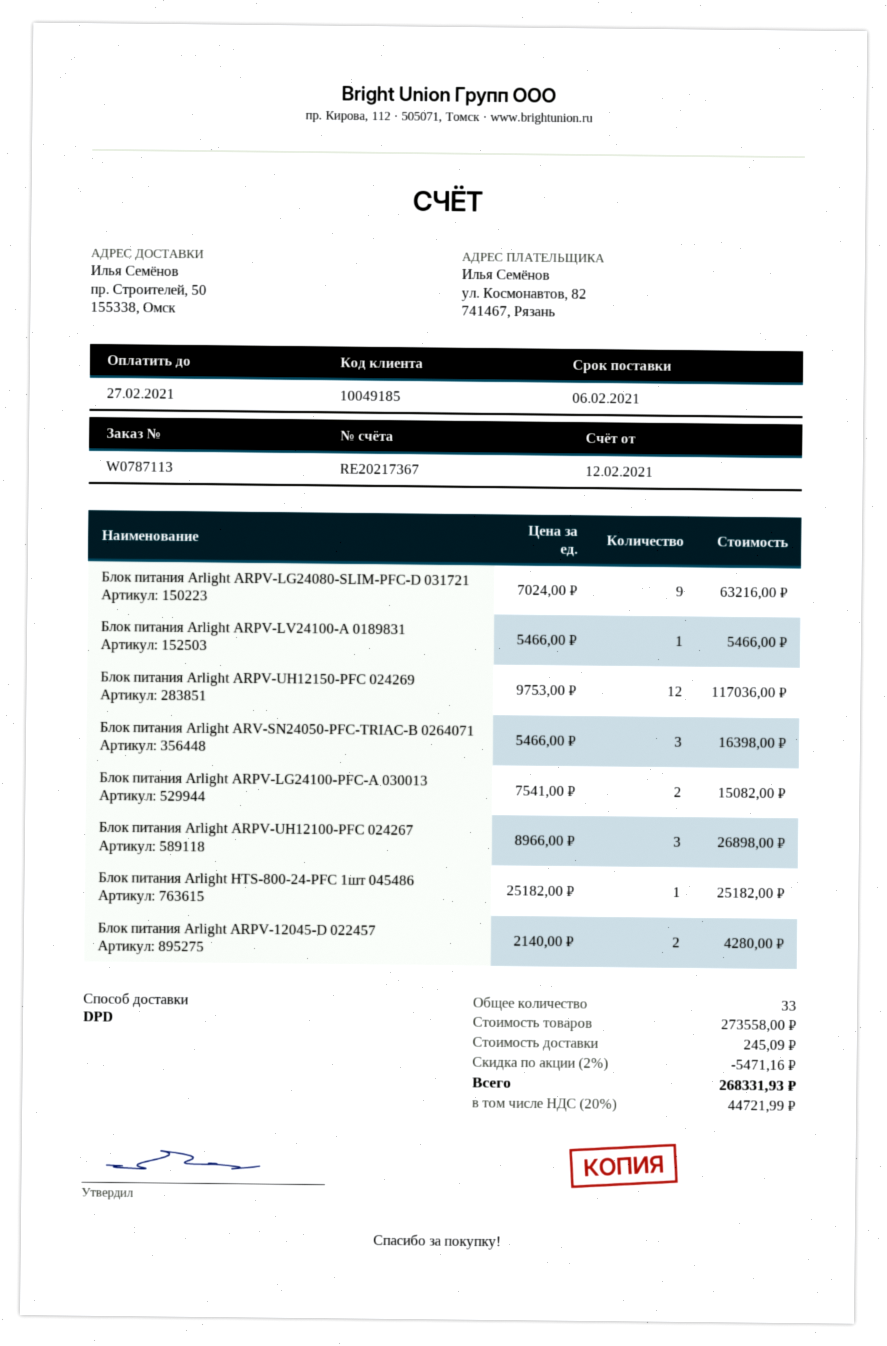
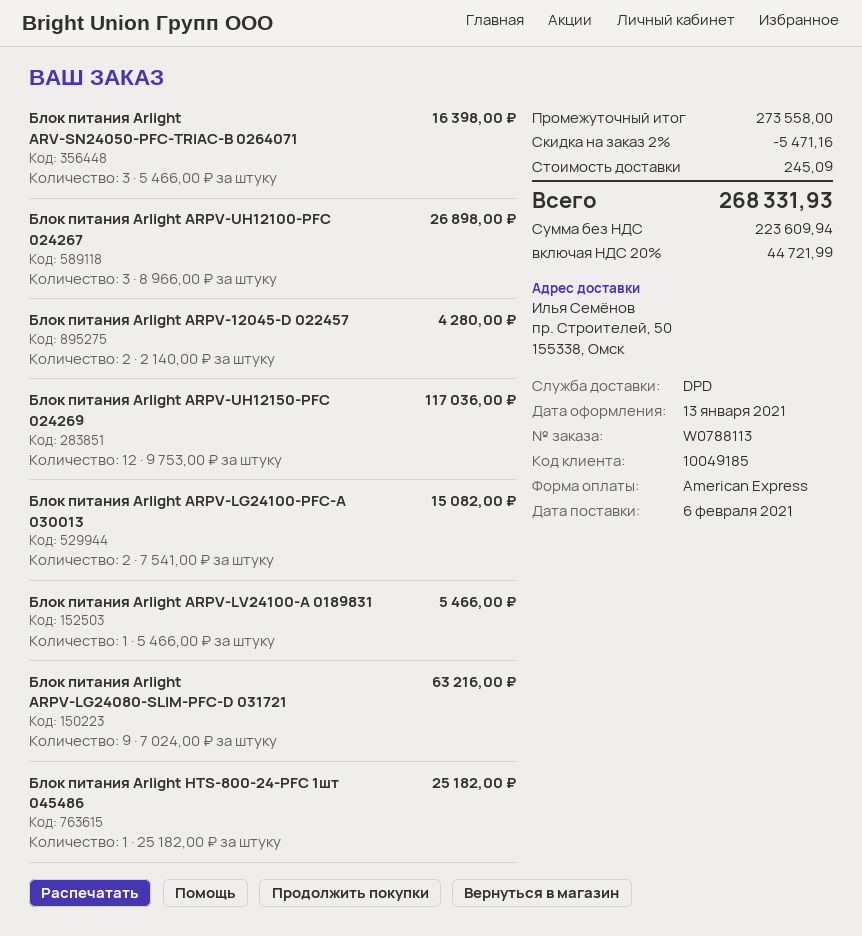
order number: W0787113 -> W0788113

